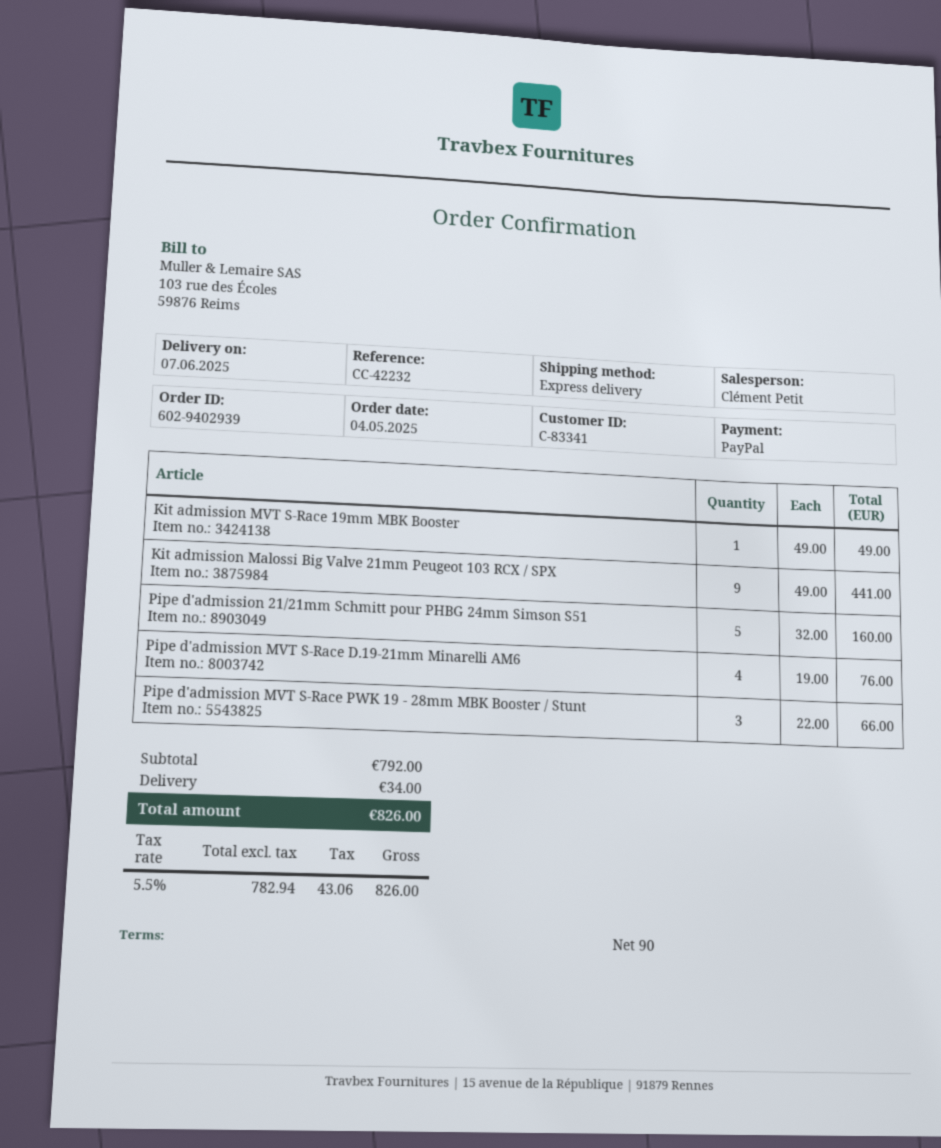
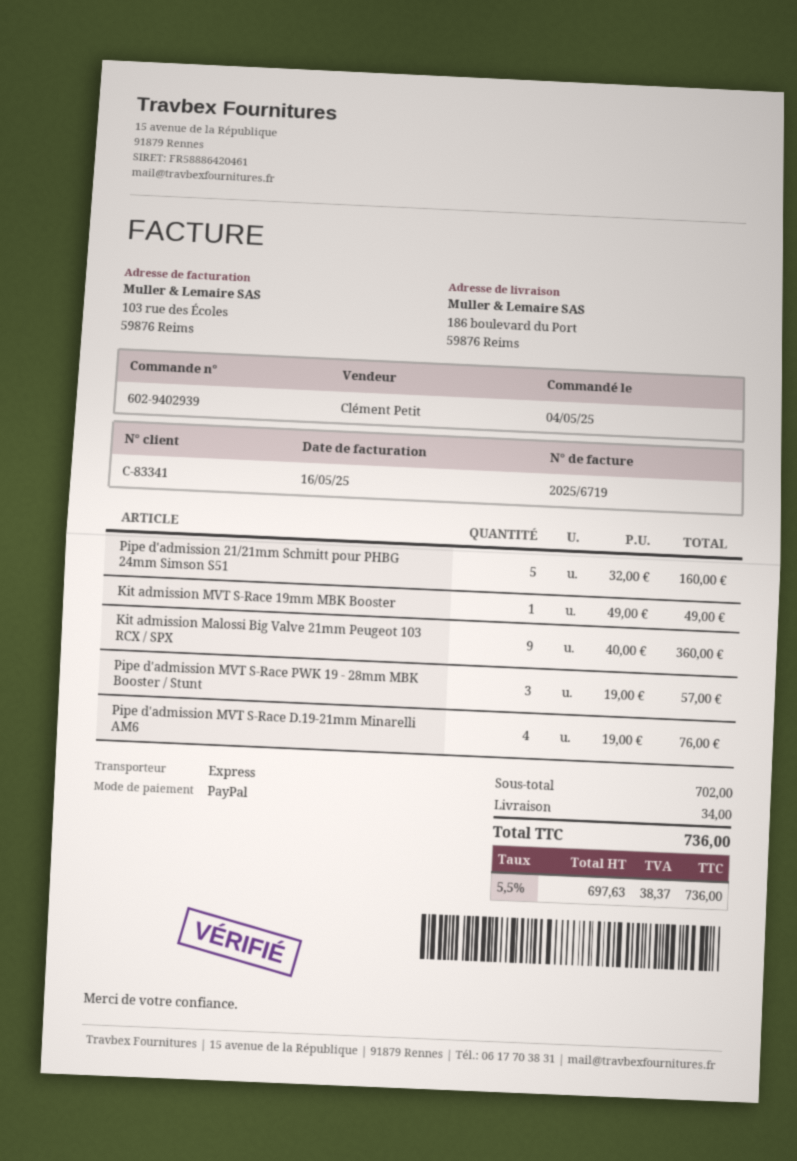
Kit admission Malossi Big Valve 21mm Peugeot 103 RCX / SPX: 9 x 49.00 = 441.00 -> 9 x 40.00 = 360.00
Pipe d'admission MVT S-Race PWK 19 - 28mm MBK Booster / Stunt: 3 x 22.00 = 66.00 -> 3 x 19.00 = 57.00
subtotal: 792.00 -> 702.00
net: 782.94 -> 697.63
tax: 5.5% = 43.06 -> 5.5% = 38.37
total: 826.00 -> 736.00

